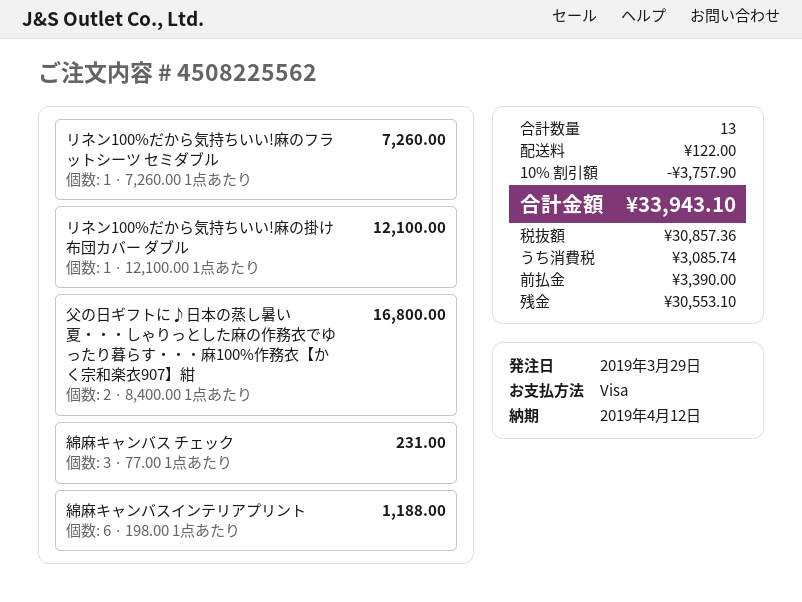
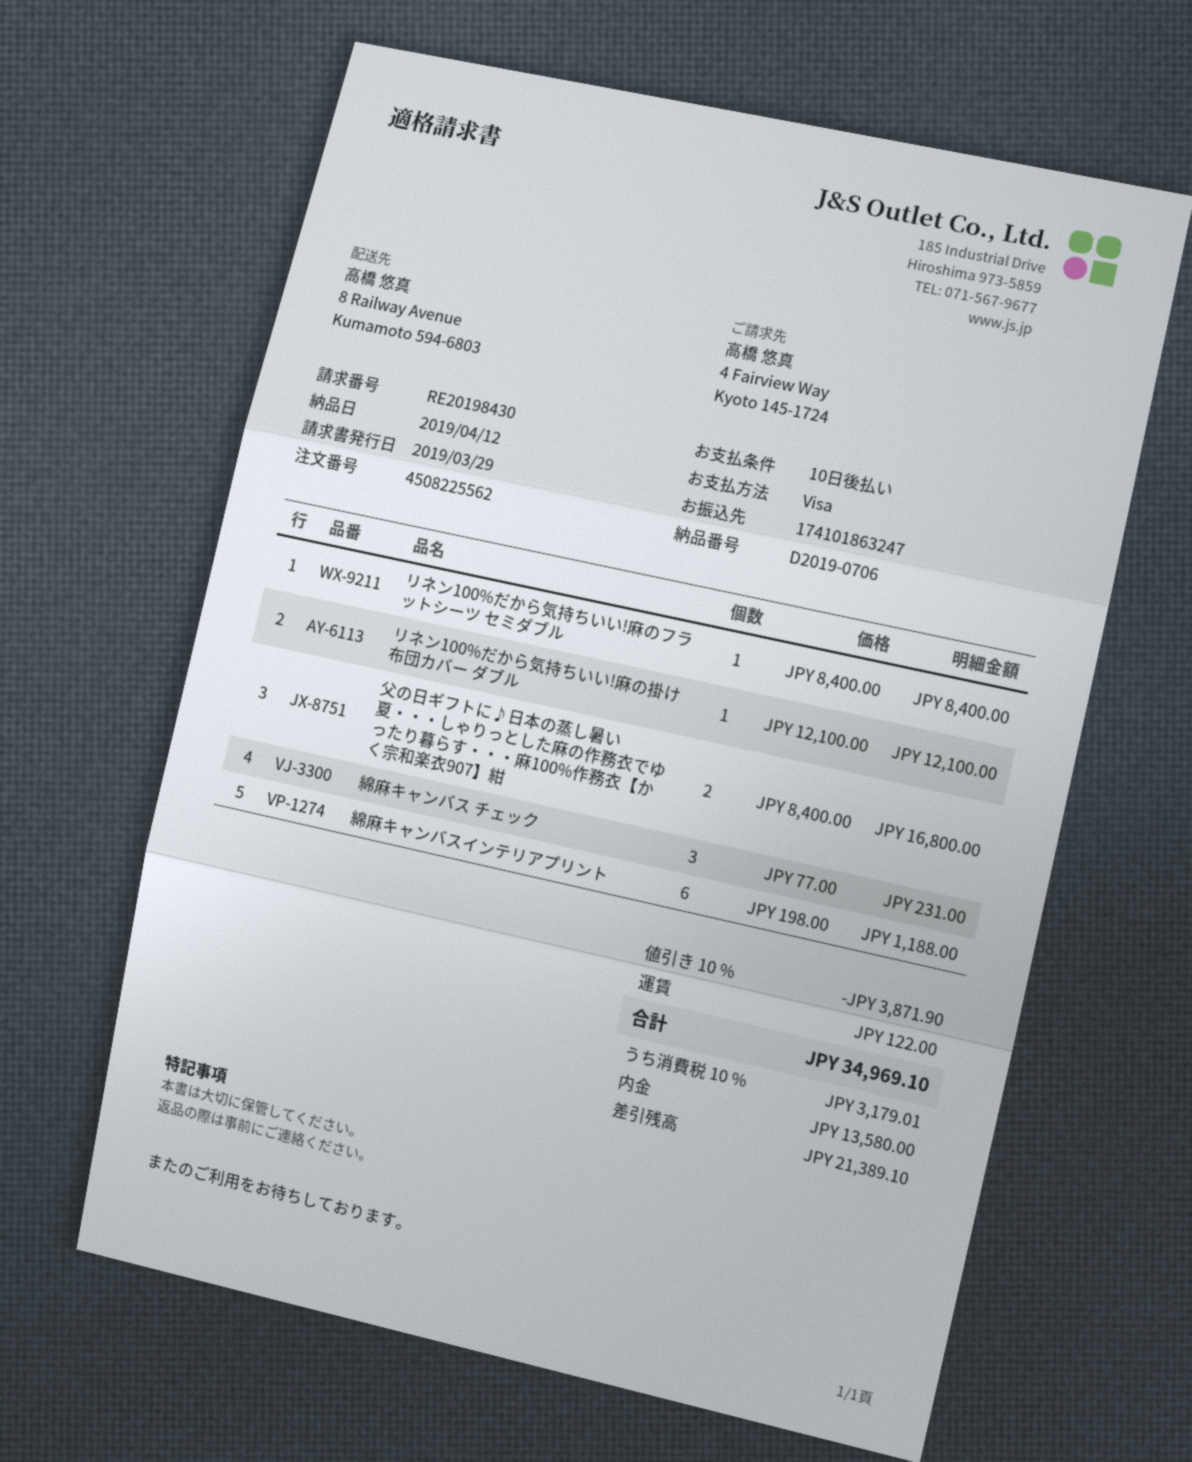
リネン100%だから気持ちいい!麻のフラットシーツ セミダブル: 1 x 7260.00 = 7260.00 -> 1 x 8400.00 = 8400.00
discount: 10% = 3757.90 -> 10% = 3871.90
tax: 3085.74 -> 3179.01
total: 33943.10 -> 34969.10
deposit: 3390.00 -> 13580.00
balance: 30553.10 -> 21389.10

